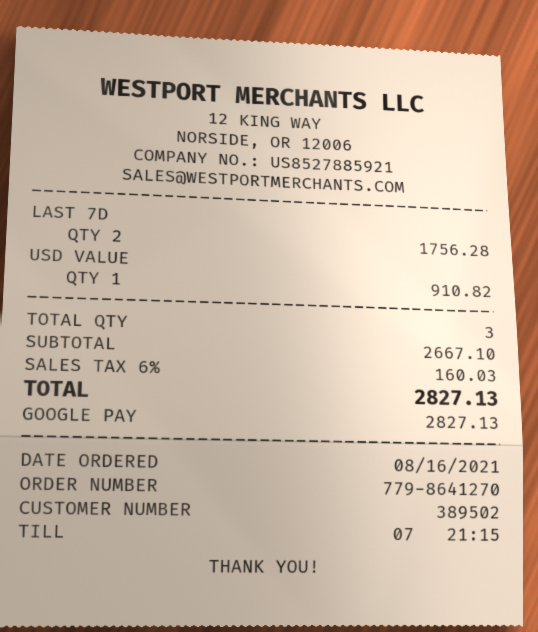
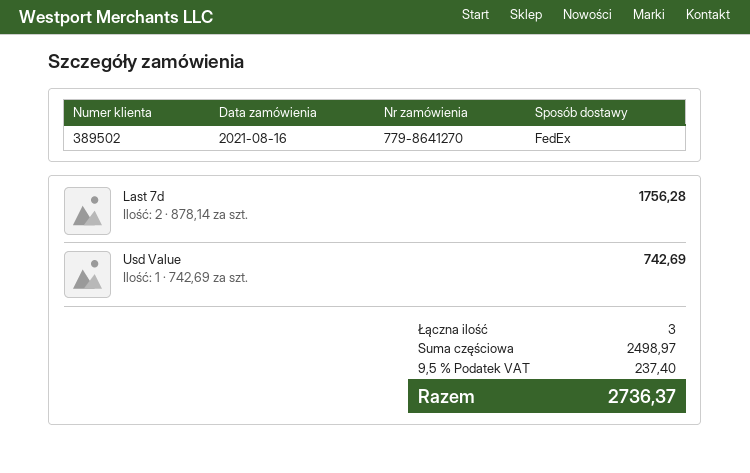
USD VALUE: 1 for 910.82 -> 1 for 742.69
subtotal: 2667.10 -> 2498.97
tax: 6% = 160.03 -> 9.5% = 237.40
total: 2827.13 -> 2736.37

